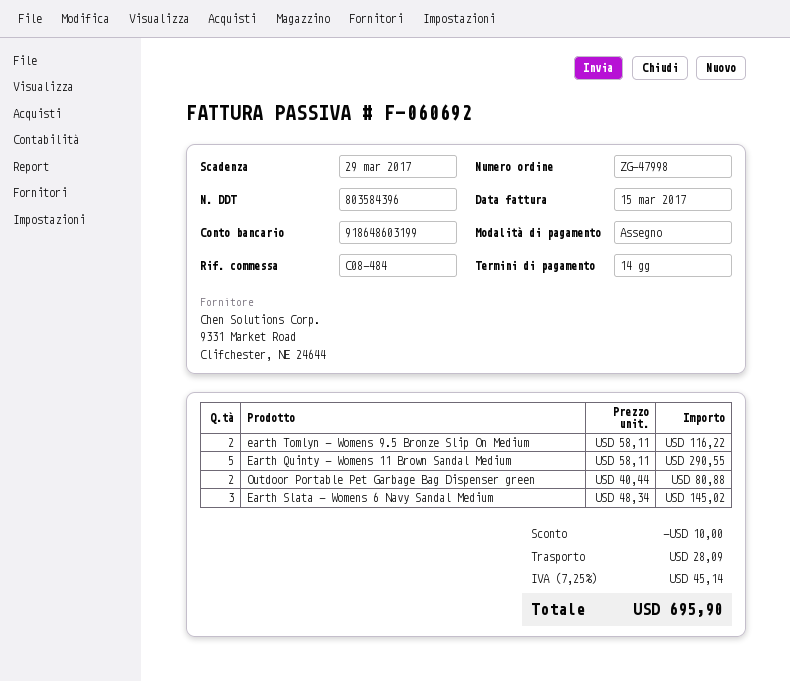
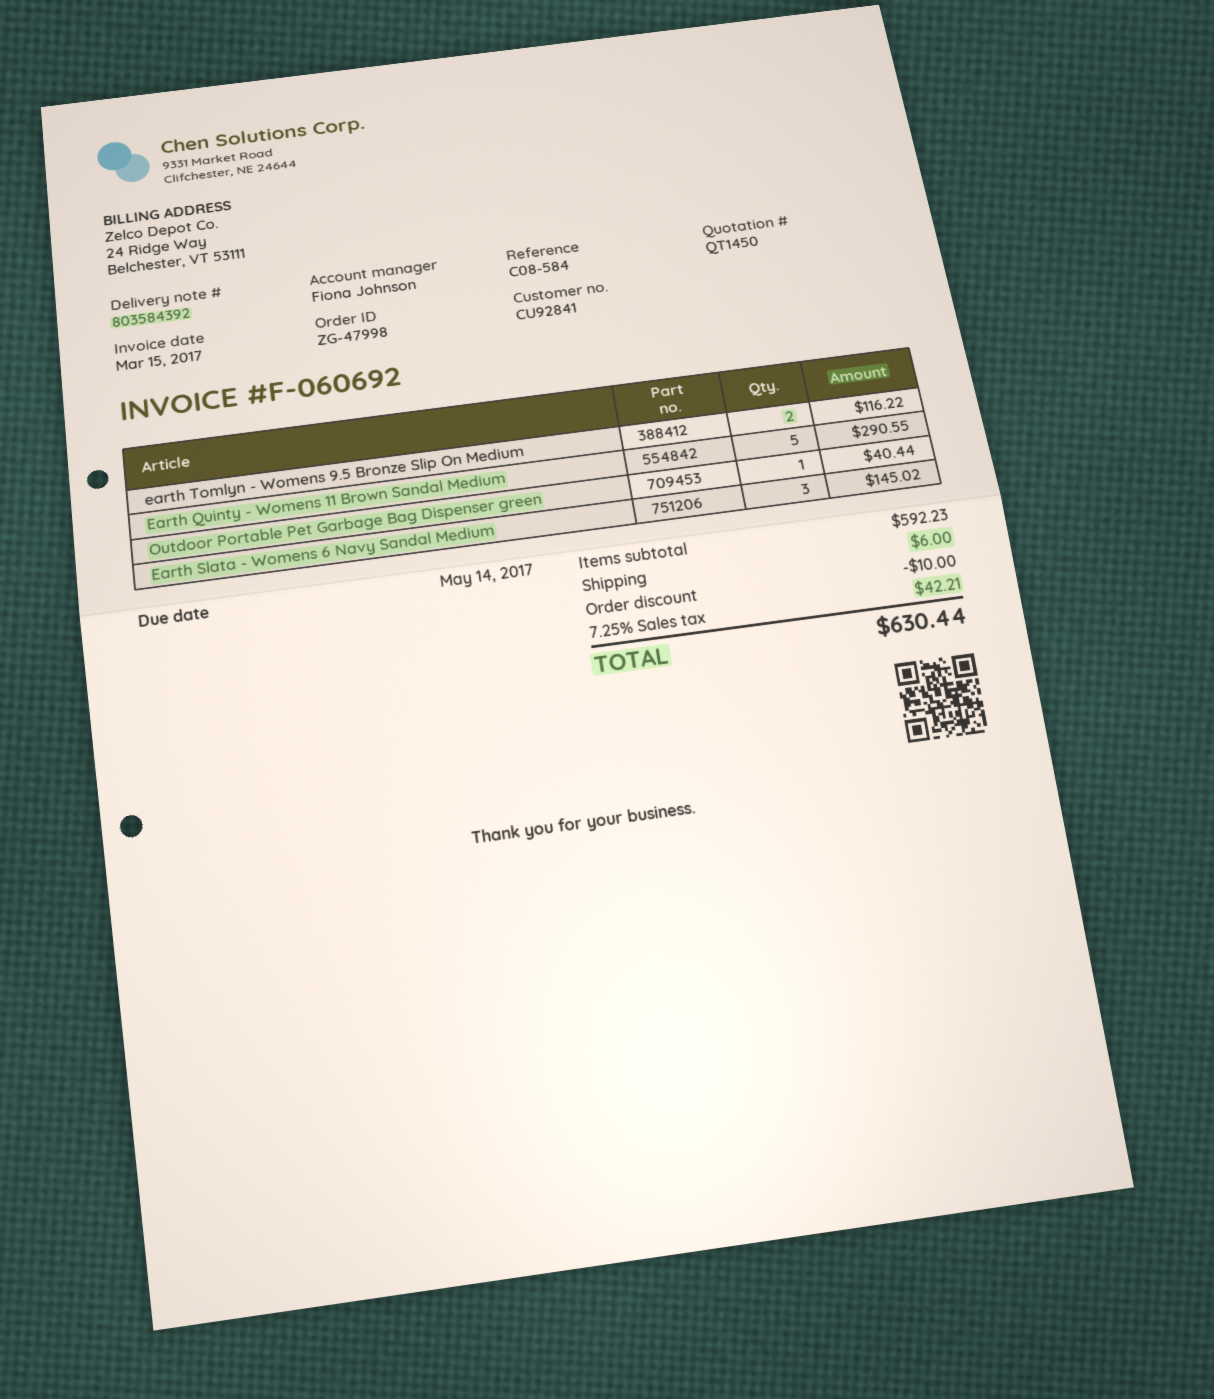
delivery note number: 803584396 -> 803584392
due date: 2017-03-29 -> 2017-05-14
reference: C08-484 -> C08-584
Outdoor Portable Pet Garbage Bag Dispenser green: 2 for 80.88 -> 1 for 40.44
shipping: 28.09 -> 6.00
tax: 7.25% = 45.14 -> 7.25% = 42.21
total: 695.90 -> 630.44

